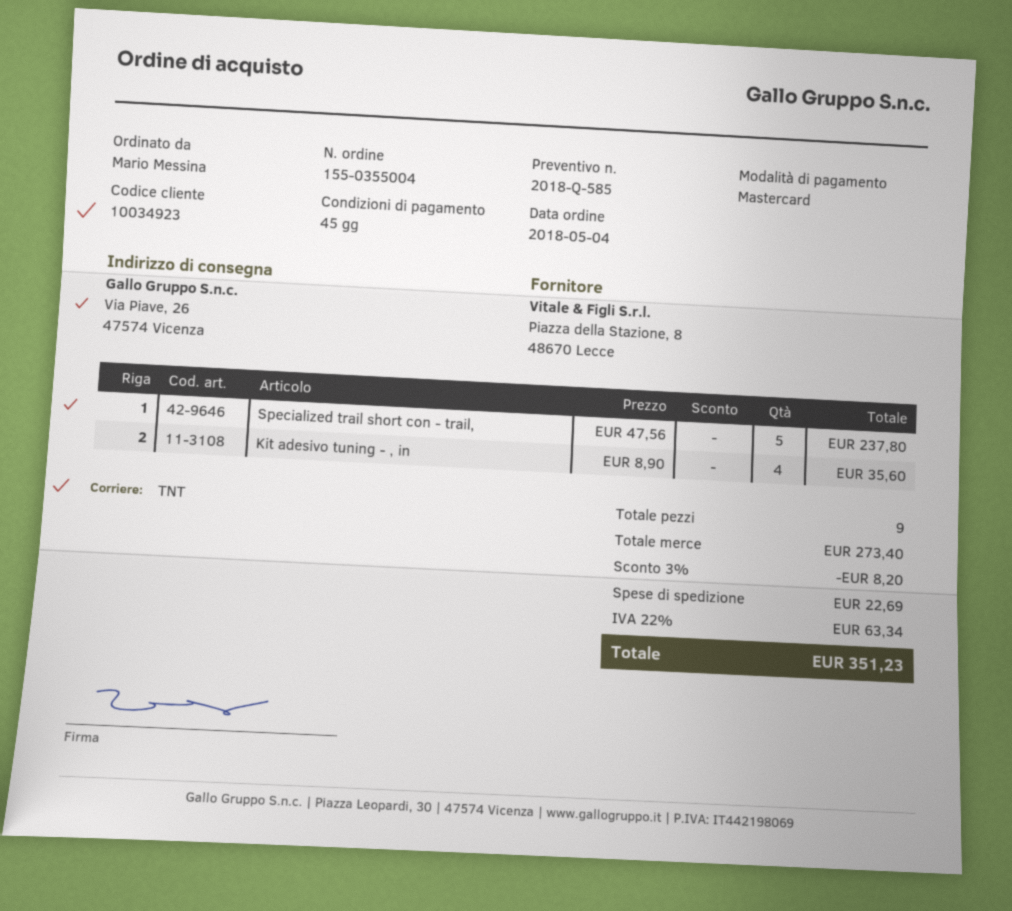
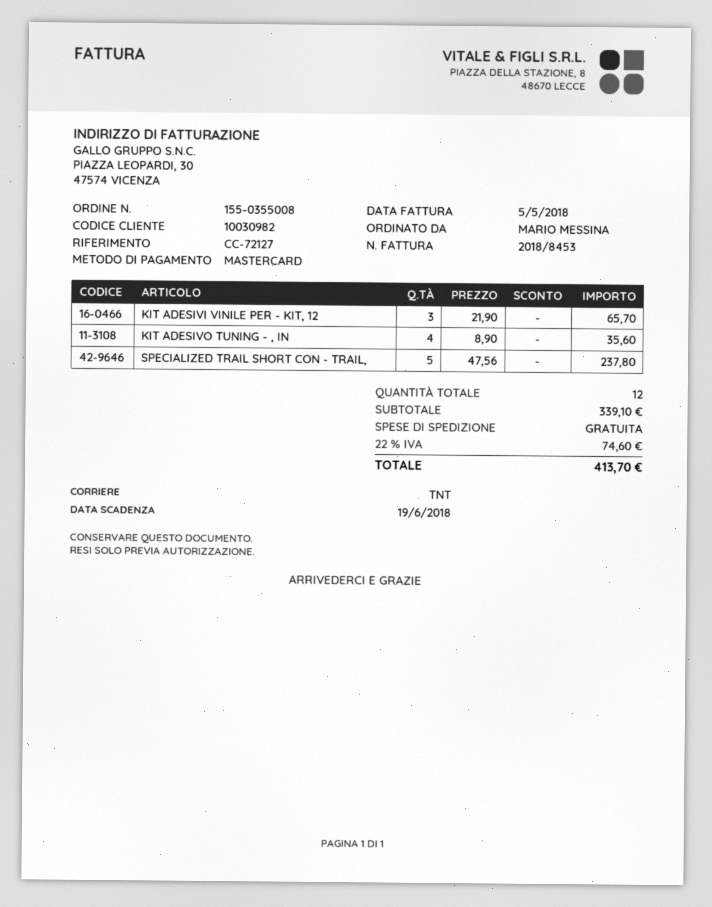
order number: 155-0355004 -> 155-0355008
customer number: 10034923 -> 10030982
KIT ADESIVI VINILE PER - KIT, 12: none -> 3 x 21.90 = 65.70
total quantity: 9 -> 12
subtotal: 273.40 -> 339.10
discount: 3% = 8.20 -> none
shipping: 22.69 -> 0.00
tax: 22% = 63.34 -> 22% = 74.60
total: 351.23 -> 413.70

